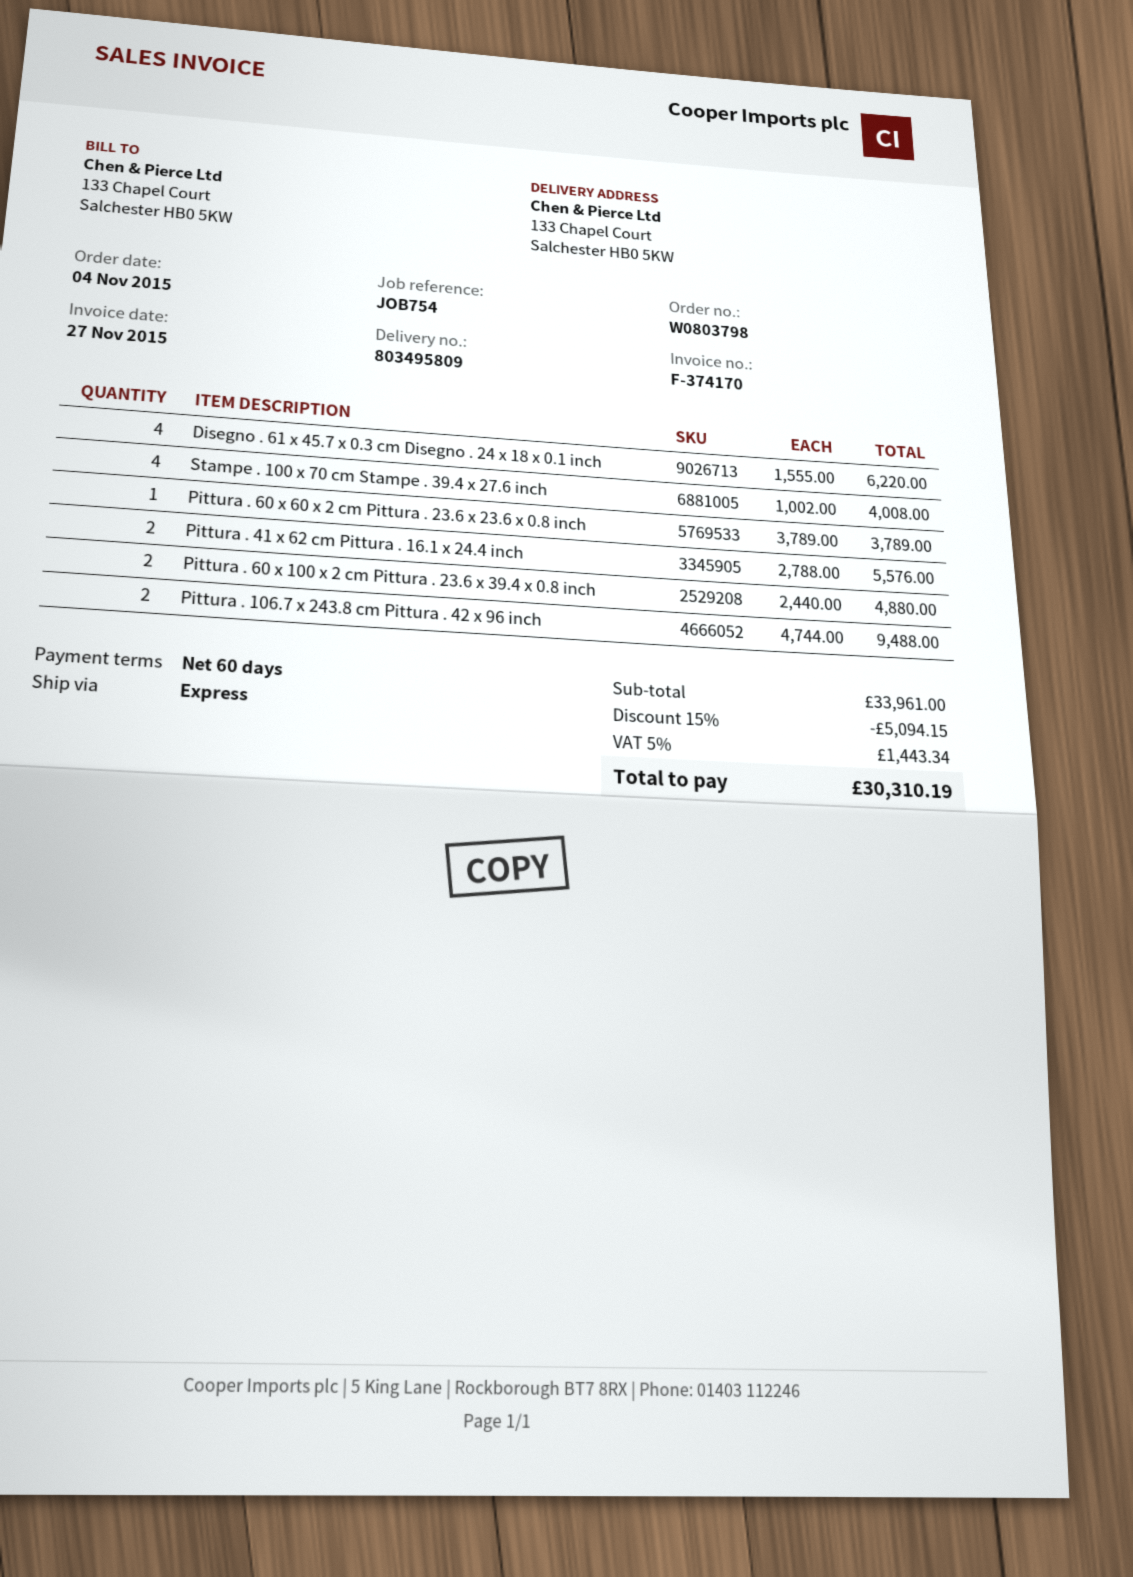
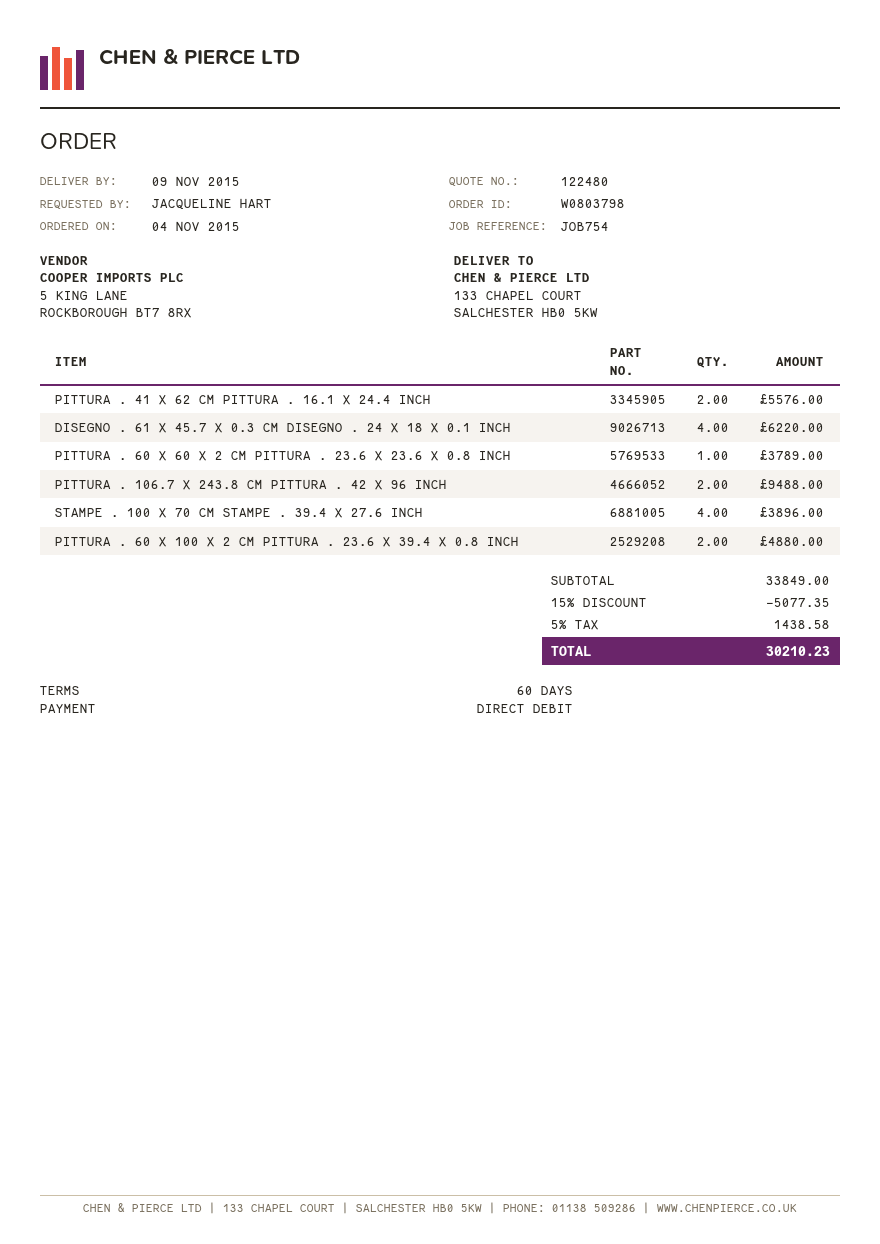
Stampe . 100 x 70 cm Stampe . 39.4 x 27.6 inch: 4 for 4008.00 -> 4 for 3896.00
subtotal: 33961.00 -> 33849.00
discount: 15% = 5094.15 -> 15% = 5077.35
tax: 5% = 1443.34 -> 5% = 1438.58
total: 30310.19 -> 30210.23

